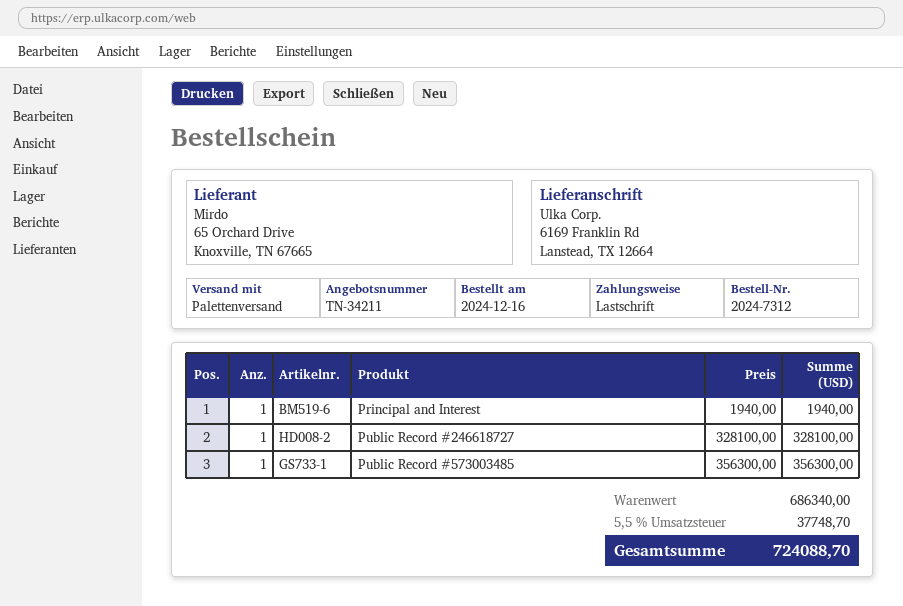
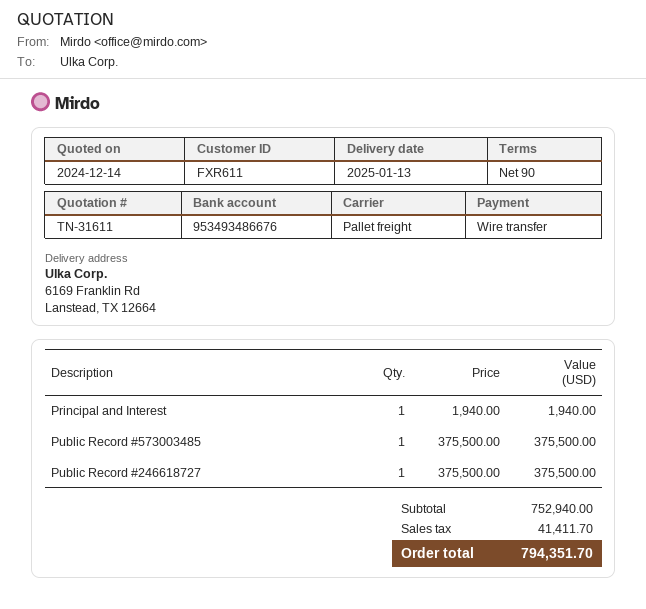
quote number: TN-34211 -> TN-31611
payment method: direct debit -> bank transfer
Public Record #246618727: 1 x 328100.00 = 328100.00 -> 1 x 375500.00 = 375500.00
Public Record #573003485: 1 x 356300.00 = 356300.00 -> 1 x 375500.00 = 375500.00
subtotal: 686340.00 -> 752940.00
tax: 37748.70 -> 41411.70
total: 724088.70 -> 794351.70

